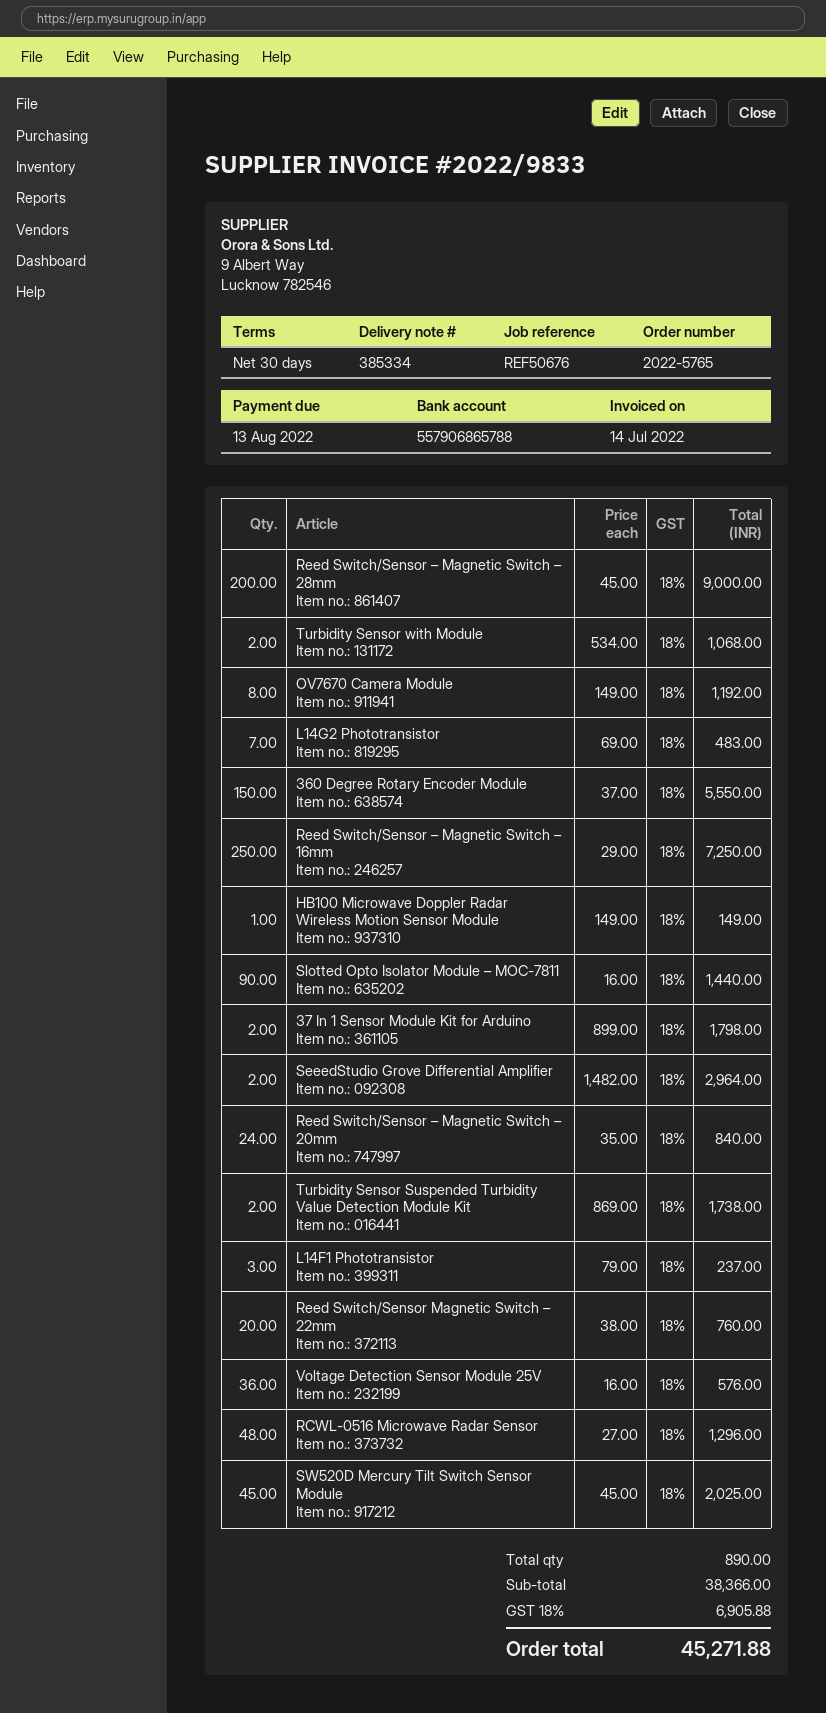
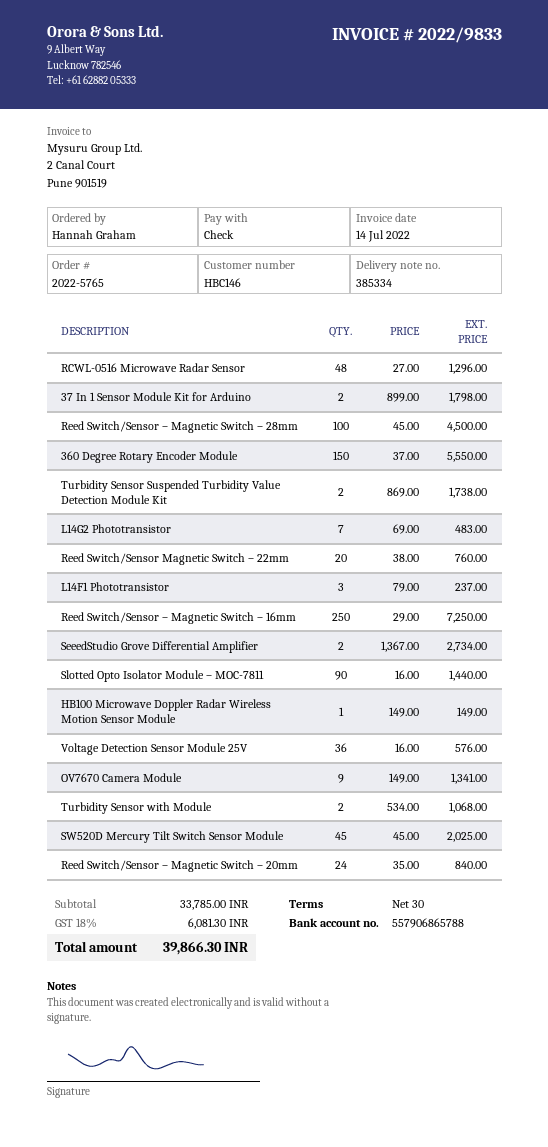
Reed Switch/Sensor – Magnetic Switch – 28mm: 200 x 45.00 = 9000.00 -> 100 x 45.00 = 4500.00
OV7670 Camera Module: 8 x 149.00 = 1192.00 -> 9 x 149.00 = 1341.00
SeeedStudio Grove Differential Amplifier: 2 x 1482.00 = 2964.00 -> 2 x 1367.00 = 2734.00
subtotal: 38366.00 -> 33785.00
tax: 18% = 6905.88 -> 18% = 6081.30
total: 45271.88 -> 39866.30

